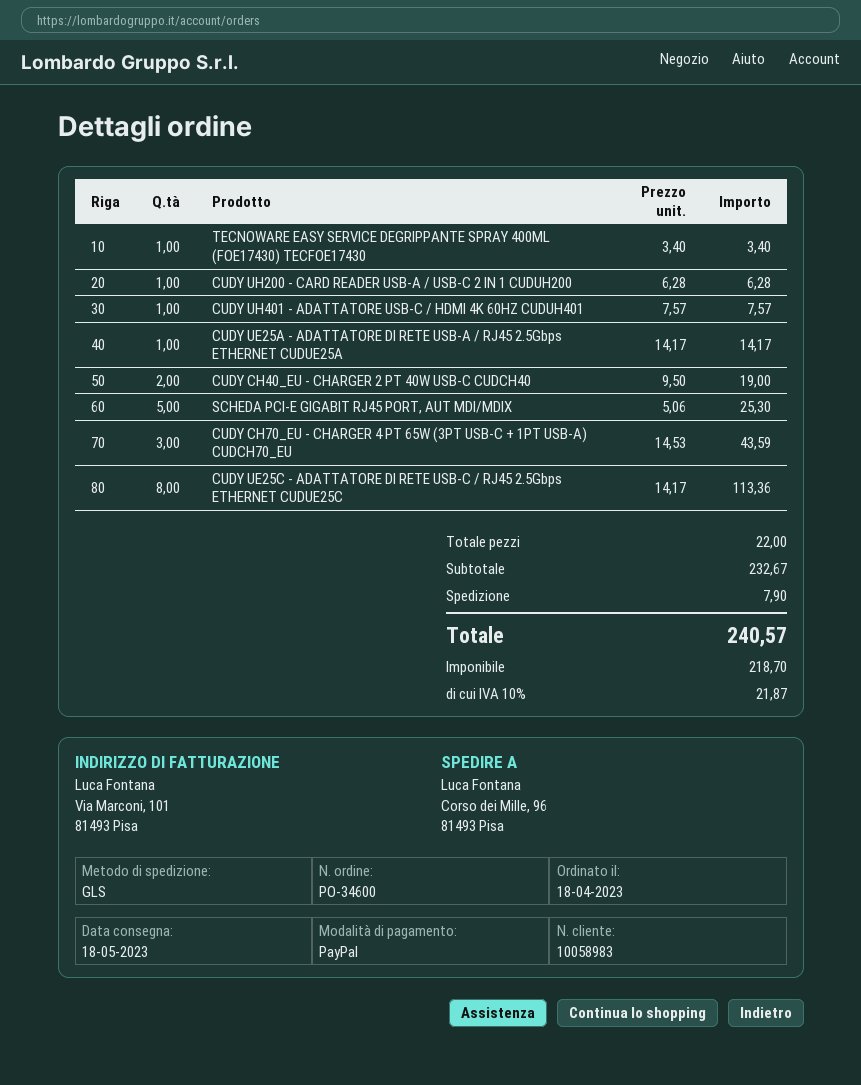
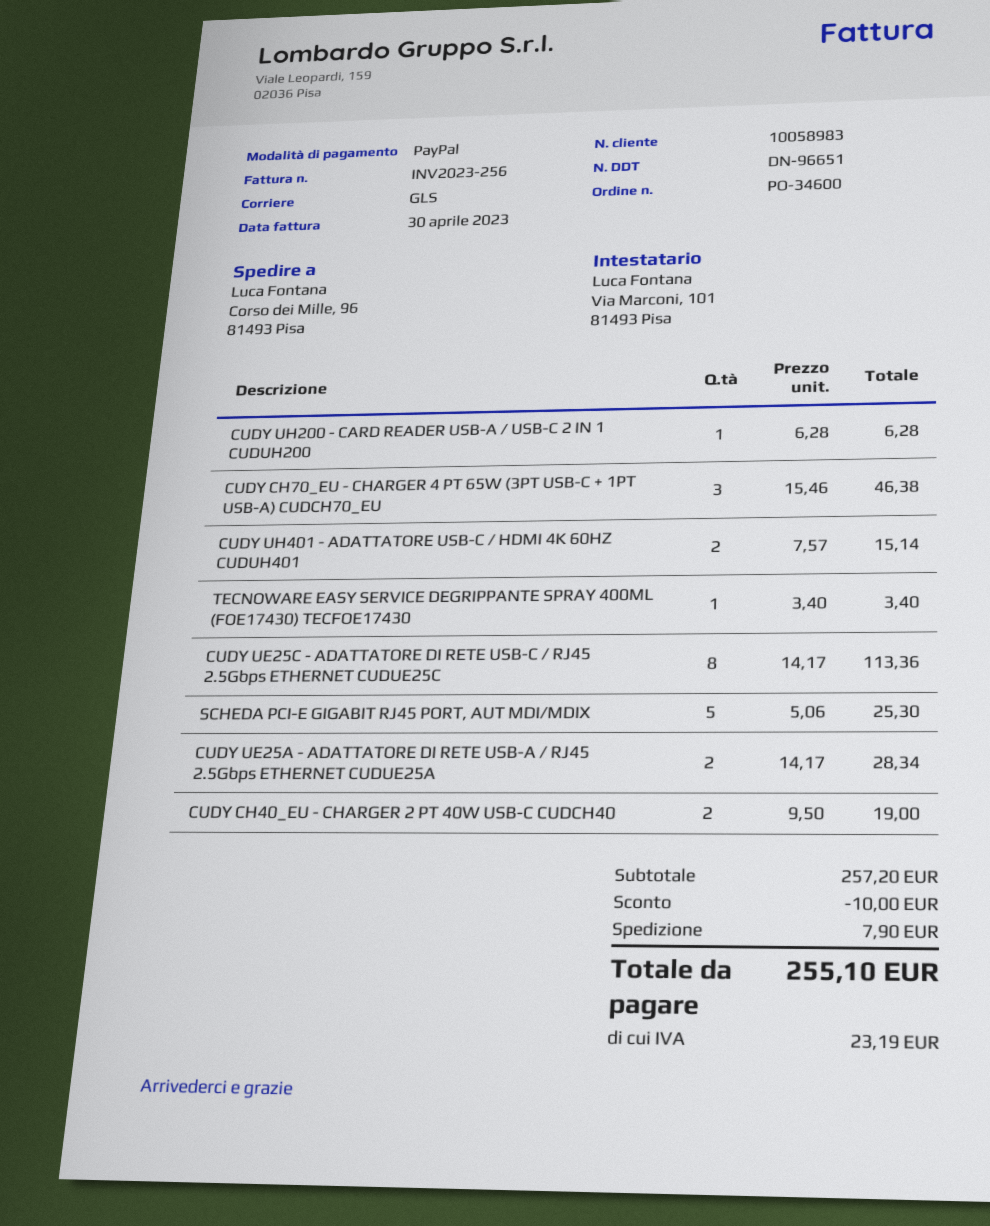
CUDY UH401 - ADATTATORE USB-C / HDMI 4K 60HZ CUDUH401: 1 x 7.57 = 7.57 -> 2 x 7.57 = 15.14
CUDY UE25A - ADATTATORE DI RETE USB-A / RJ45 2.5Gbps ETHERNET CUDUE25A: 1 x 14.17 = 14.17 -> 2 x 14.17 = 28.34
CUDY CH70_EU - CHARGER 4 PT 65W (3PT USB-C + 1PT USB-A) CUDCH70_EU: 3 x 14.53 = 43.59 -> 3 x 15.46 = 46.38
subtotal: 232.67 -> 257.20
discount: none -> 10.00
tax: 21.87 -> 23.19
total: 240.57 -> 255.10

